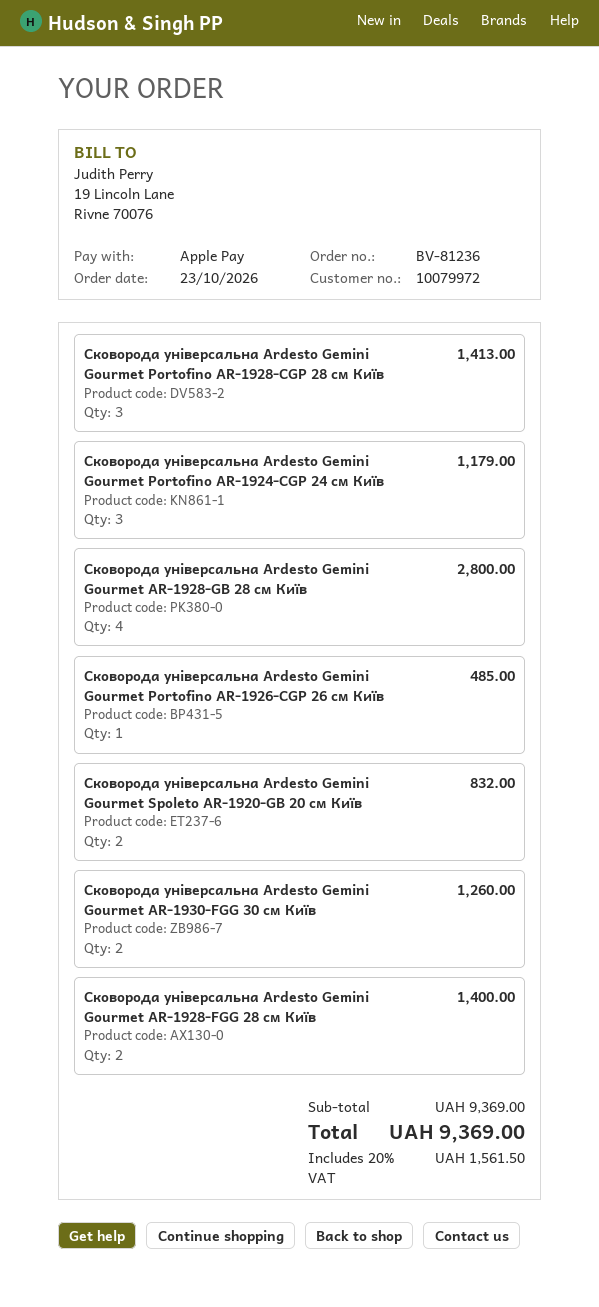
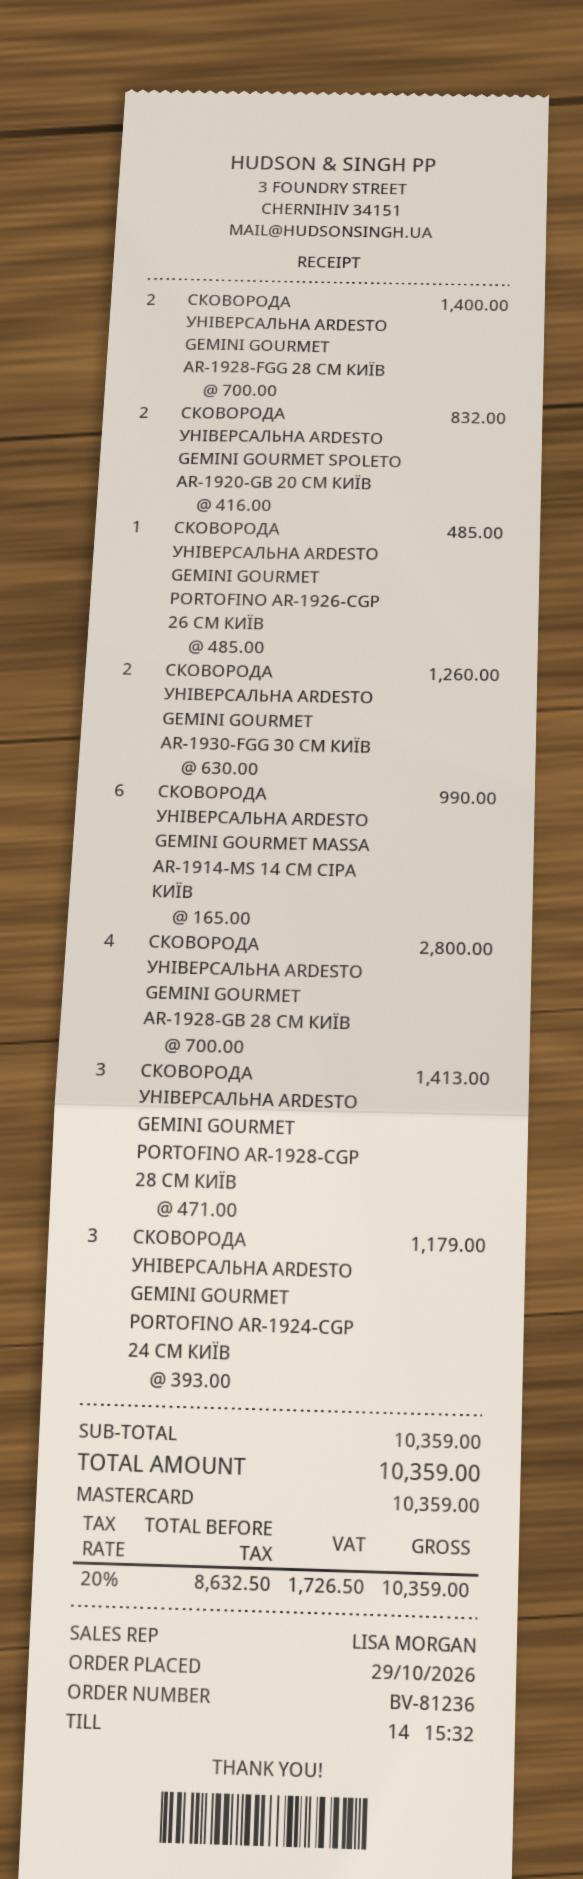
order date: 2026-10-23 -> 2026-10-29
payment method: Apple Pay -> Mastercard
СКОВОРОДА УНІВЕРСАЛЬНА ARDESTO GEMINI GOURMET MASSA AR-1914-MS 14 СМ СІРА КИЇВ: none -> 6 for 990.00
subtotal: 9369.00 -> 10359.00
tax: 20% = 1561.50 -> 20% = 1726.50
total: 9369.00 -> 10359.00

